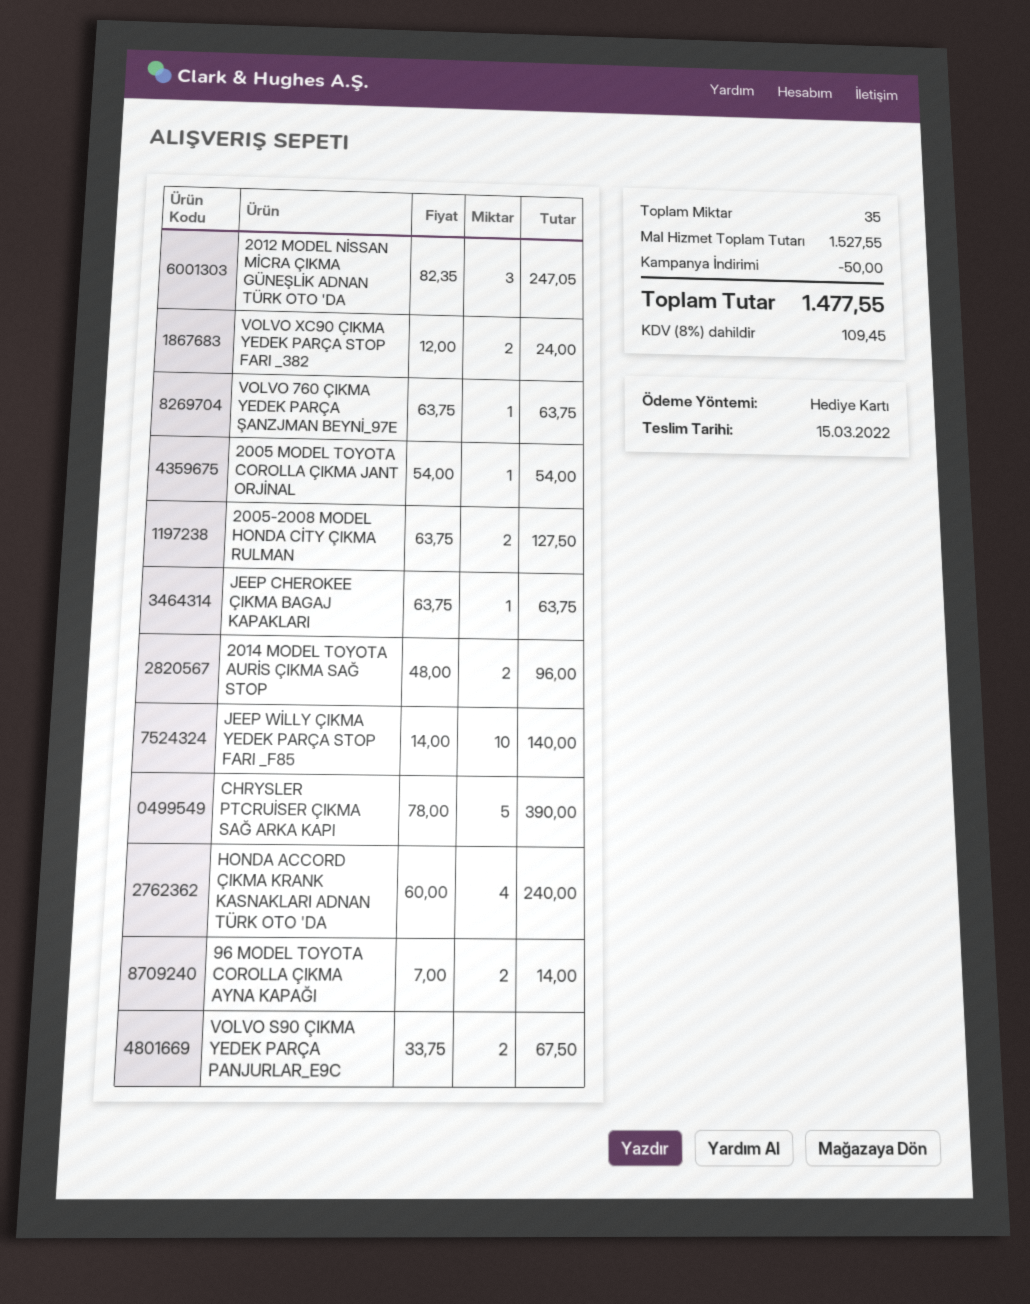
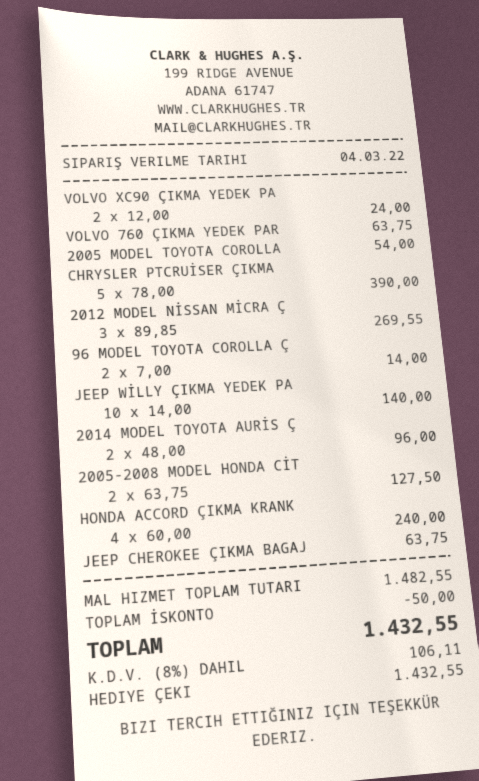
2012 MODEL NİSSAN MİCRA ÇIKMA GÜNEŞLİK ADNAN TÜRK OTO 'DA: 3 x 82.35 = 247.05 -> 3 x 89.85 = 269.55
VOLVO S90 ÇIKMA YEDEK PARÇA PANJURLAR_E9C: 2 x 33.75 = 67.50 -> none
subtotal: 1527.55 -> 1482.55
tax: 8% = 109.45 -> 8% = 106.11
total: 1477.55 -> 1432.55

